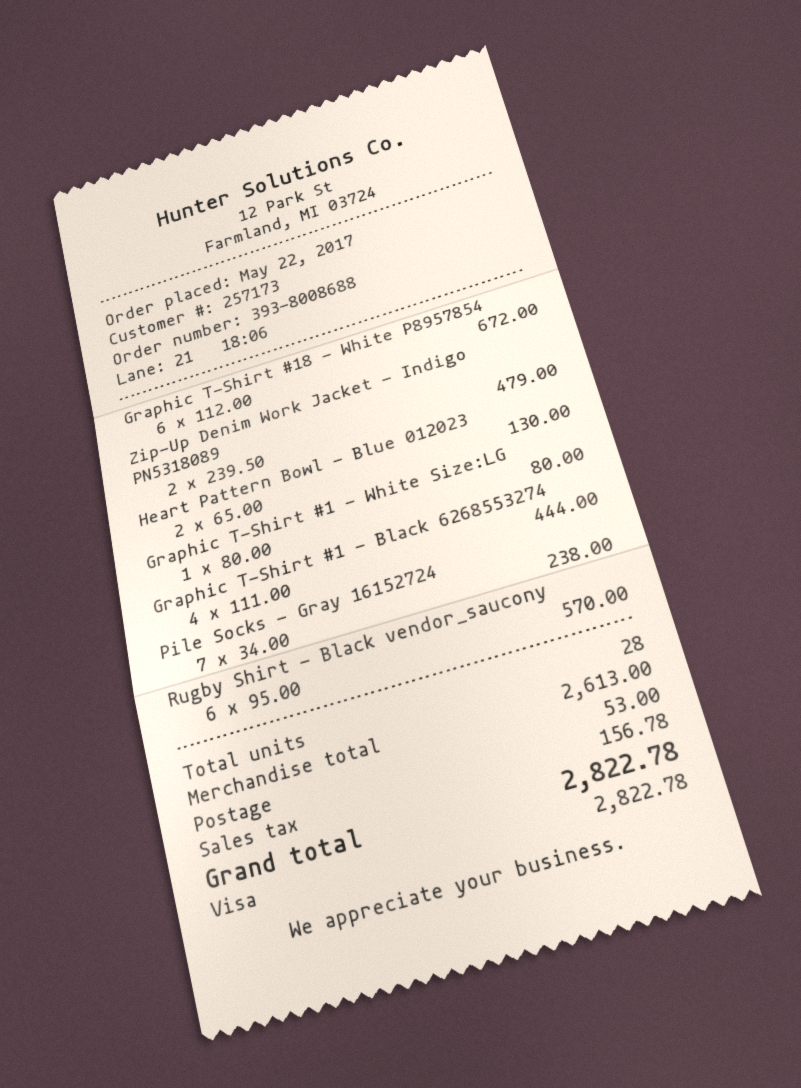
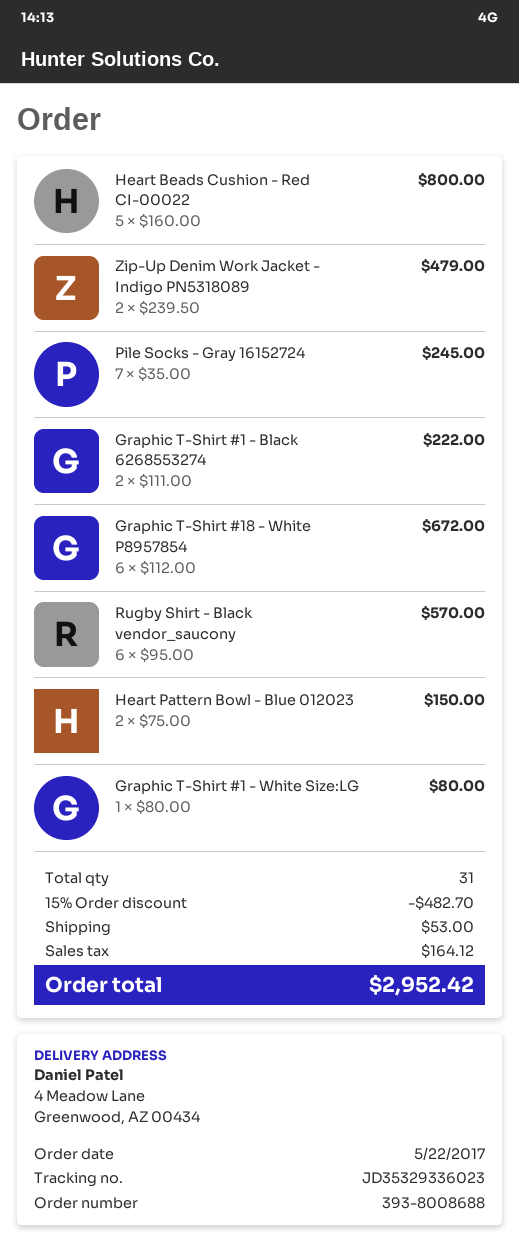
Heart Pattern Bowl - Blue 012023: 2 x 65.00 = 130.00 -> 2 x 75.00 = 150.00
Graphic T-Shirt #1 - Black 6268553274: 4 x 111.00 = 444.00 -> 2 x 111.00 = 222.00
Pile Socks - Gray 16152724: 7 x 34.00 = 238.00 -> 7 x 35.00 = 245.00
Heart Beads Cushion - Red CI-00022: none -> 5 x 160.00 = 800.00
total quantity: 28 -> 31
discount: none -> 15% = 482.70
tax: 156.78 -> 164.12
total: 2822.78 -> 2952.42

